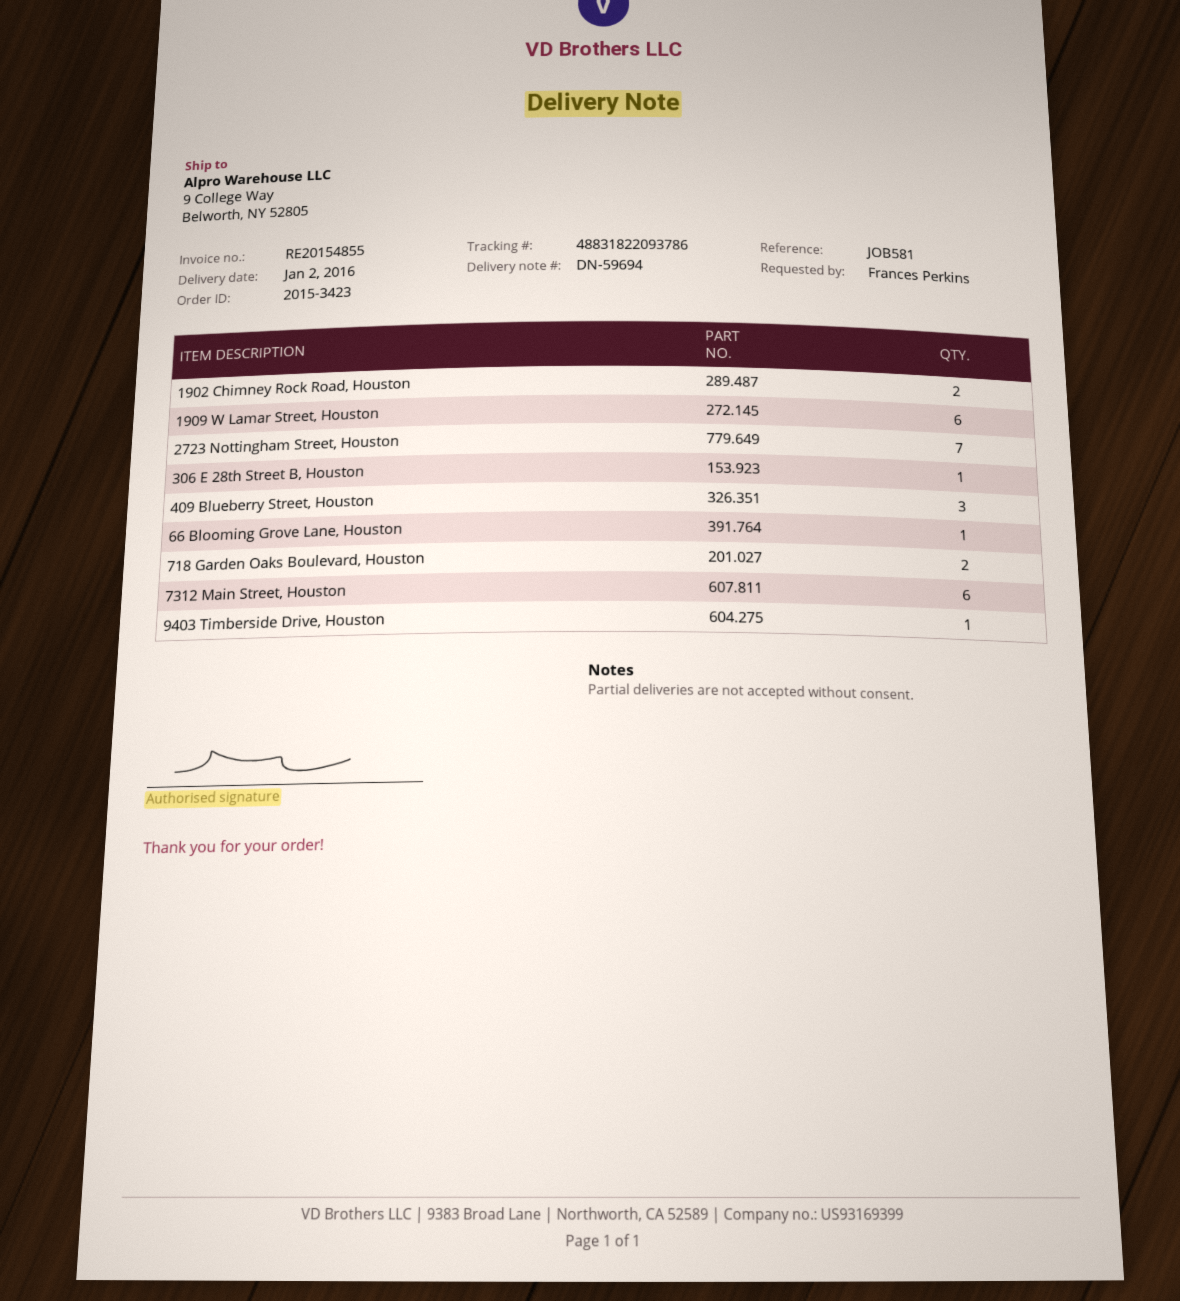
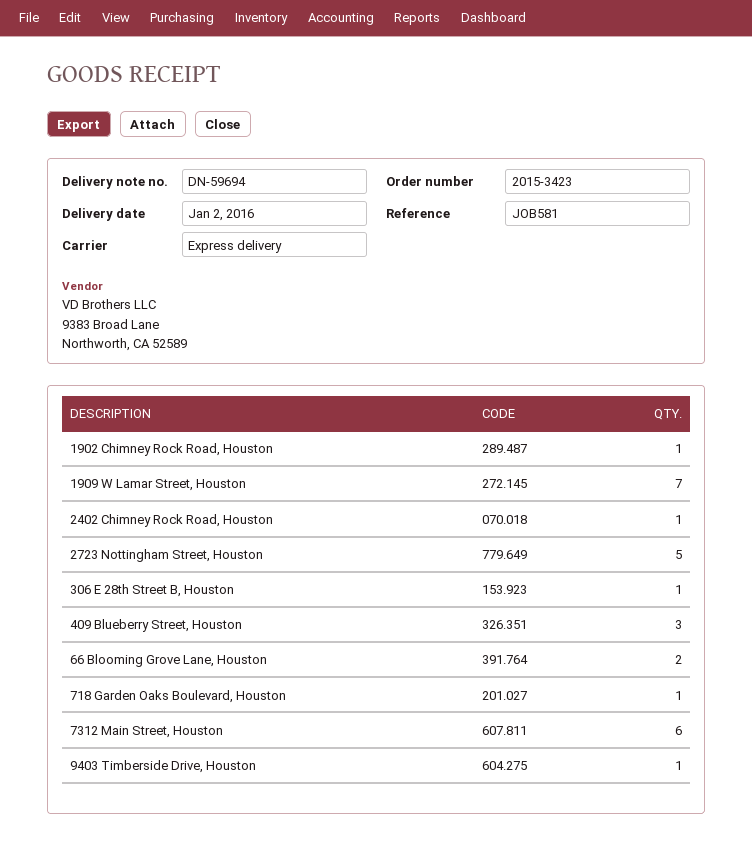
1902 Chimney Rock Road, Houston: 2 -> 1
1909 W Lamar Street, Houston: 6 -> 7
2723 Nottingham Street, Houston: 7 -> 5
66 Blooming Grove Lane, Houston: 1 -> 2
718 Garden Oaks Boulevard, Houston: 2 -> 1
2402 Chimney Rock Road, Houston: none -> 1

